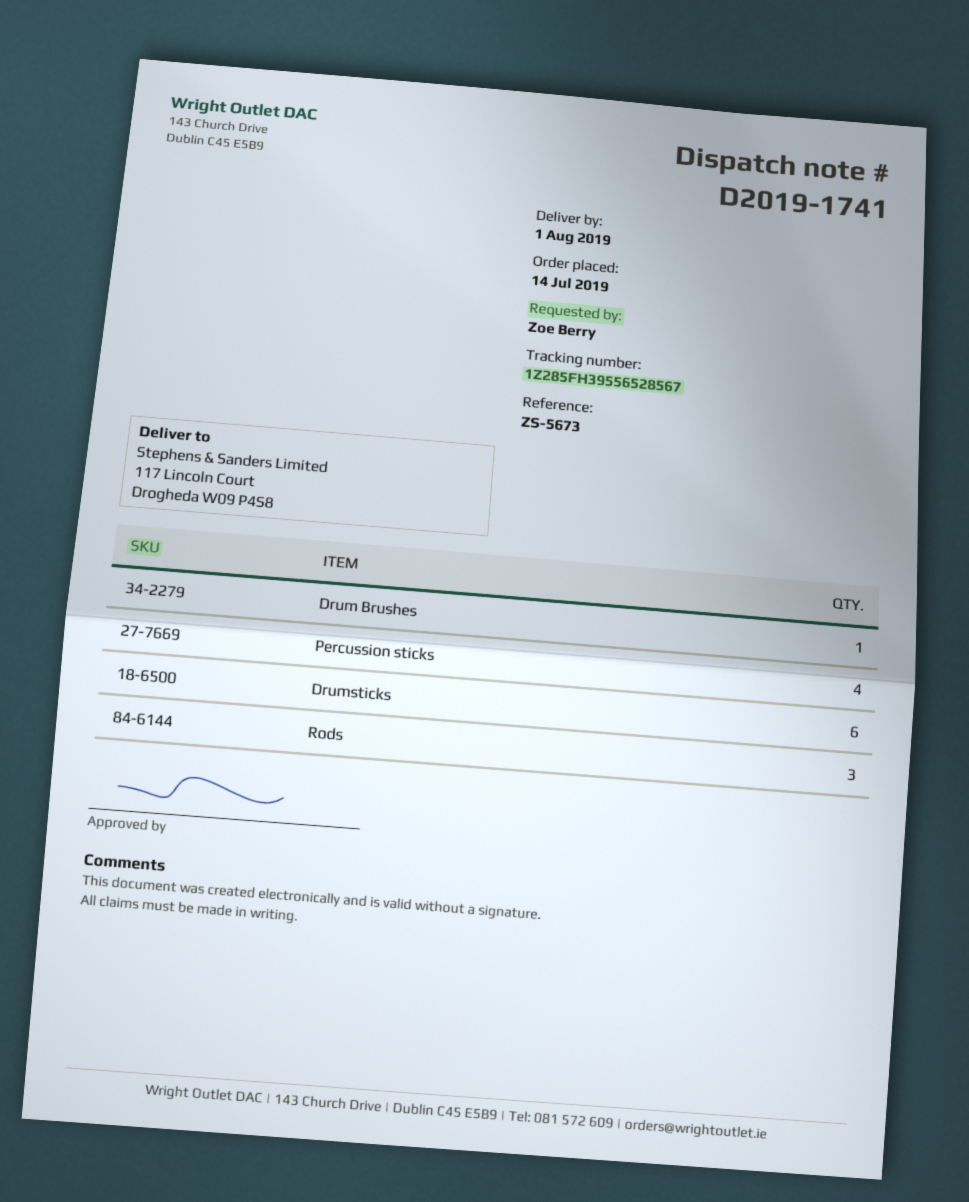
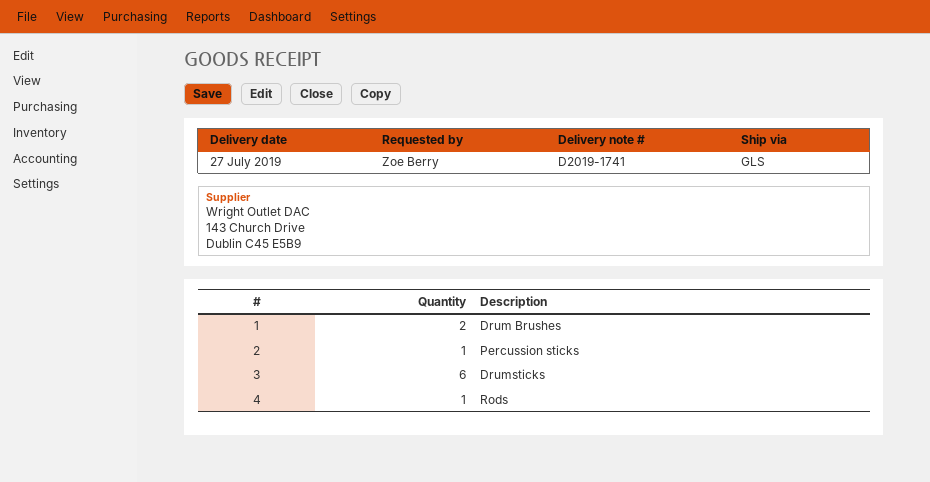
delivery date: 2019-08-01 -> 2019-07-27
Drum Brushes: 1 -> 2
Percussion sticks: 4 -> 1
Rods: 3 -> 1

